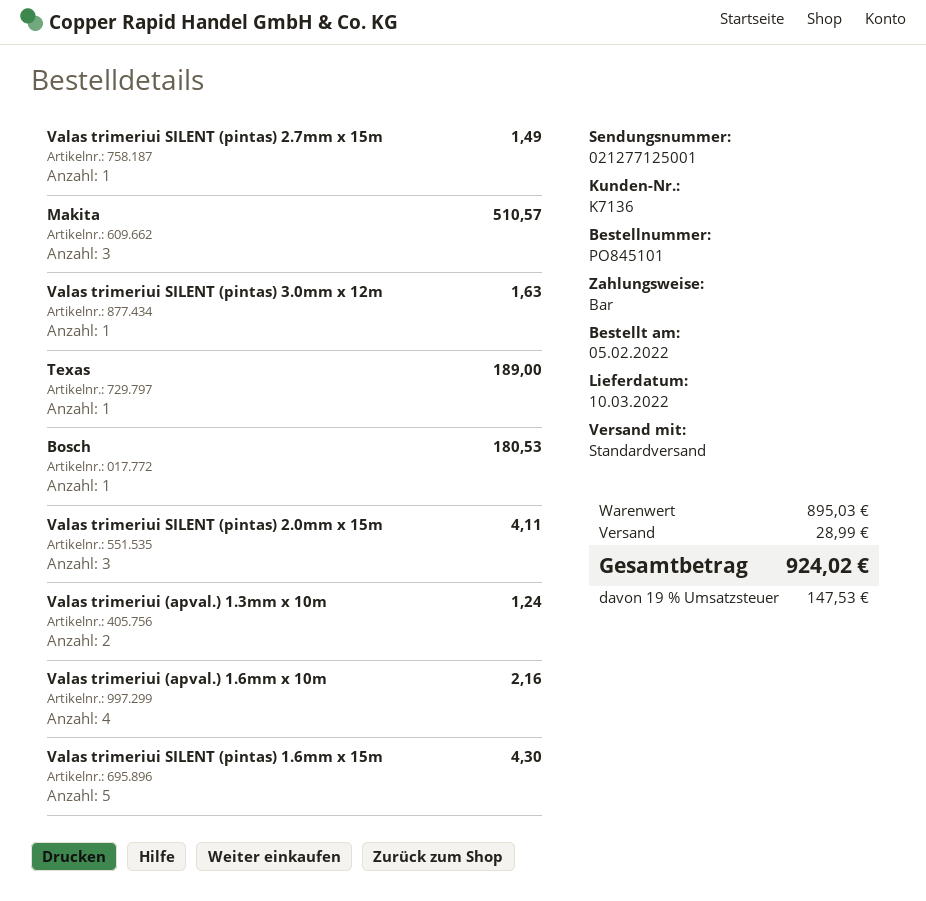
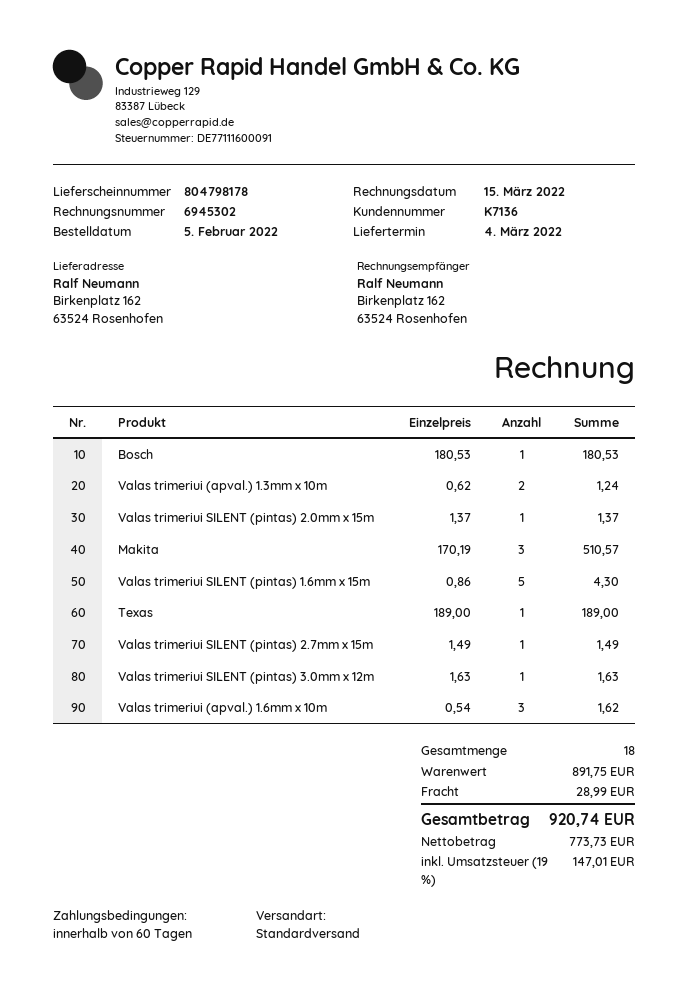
delivery date: 2022-03-10 -> 2022-03-04
Valas trimeriui SILENT (pintas) 2.0mm x 15m: 3 for 4.11 -> 1 for 1.37
Valas trimeriui (apval.) 1.6mm x 10m: 4 for 2.16 -> 3 for 1.62
subtotal: 895.03 -> 891.75
tax: 19% = 147.53 -> 19% = 147.01
total: 924.02 -> 920.74

